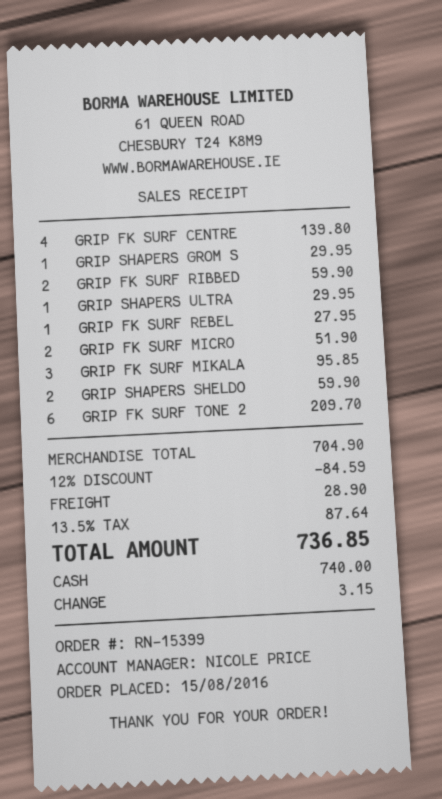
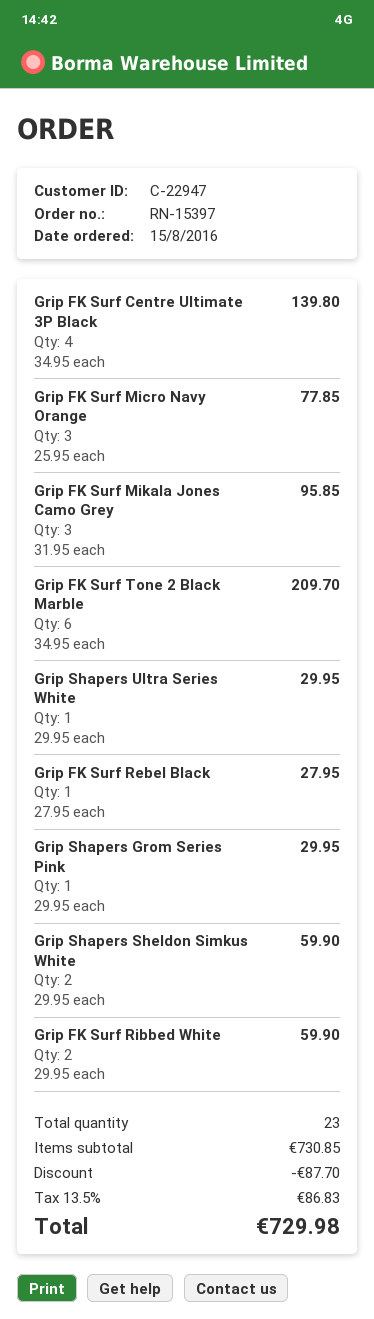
order number: RN-15399 -> RN-15397
GRIP FK SURF MICRO: 2 for 51.90 -> 3 for 77.85
subtotal: 704.90 -> 730.85
discount: 84.59 -> 87.70
shipping: 28.90 -> none
tax: 13.5% = 87.64 -> 13.5% = 86.83
total: 736.85 -> 729.98

